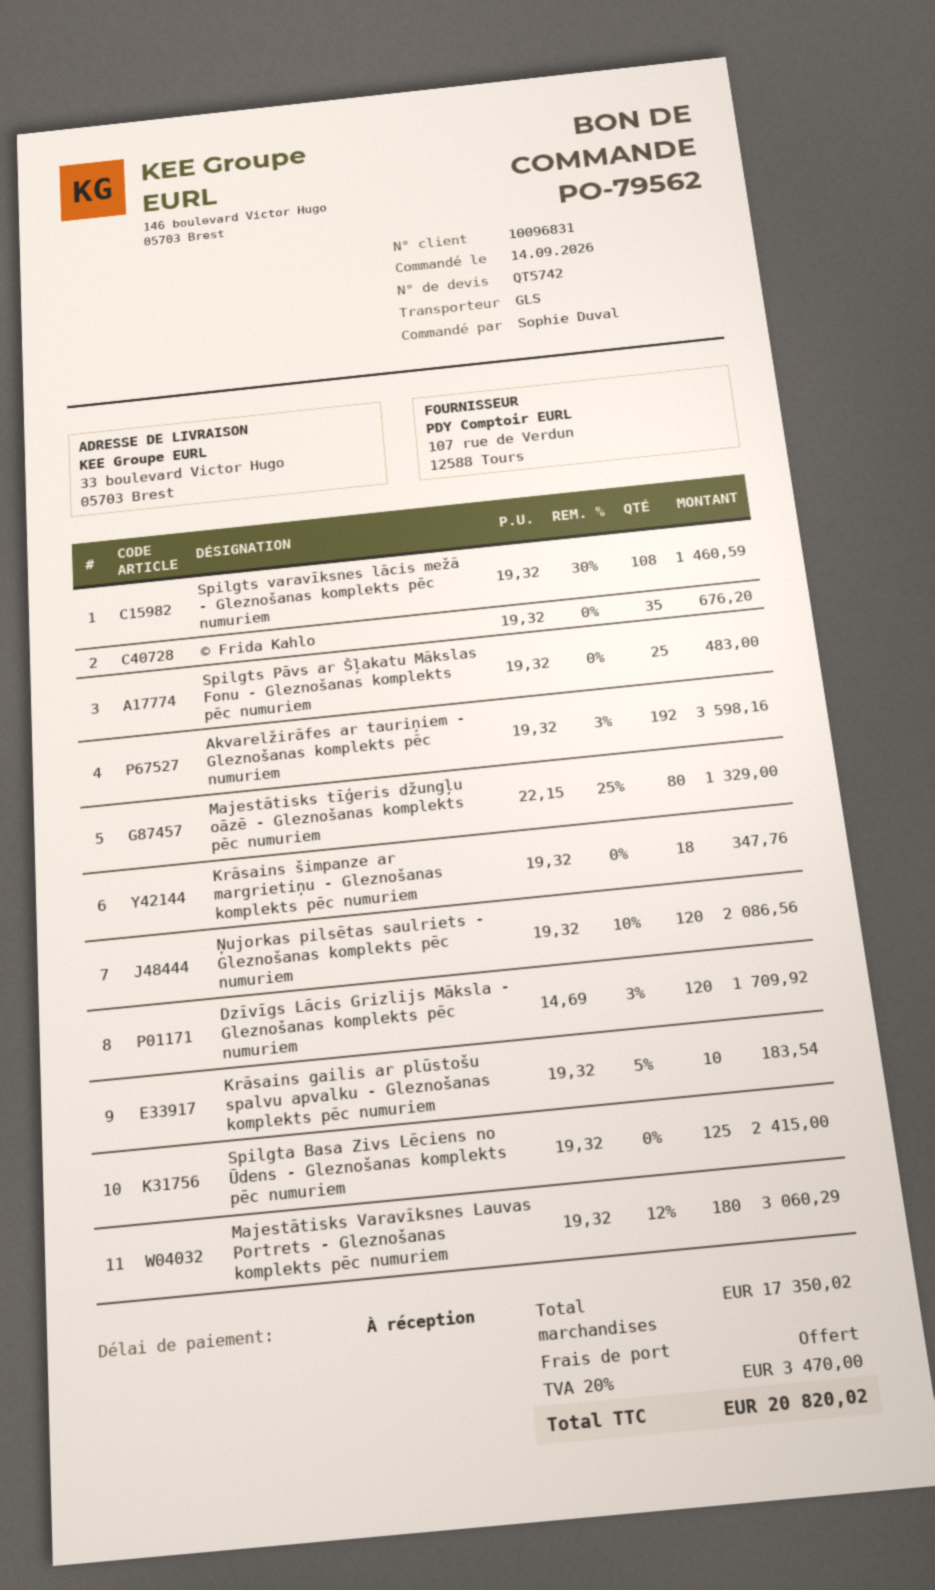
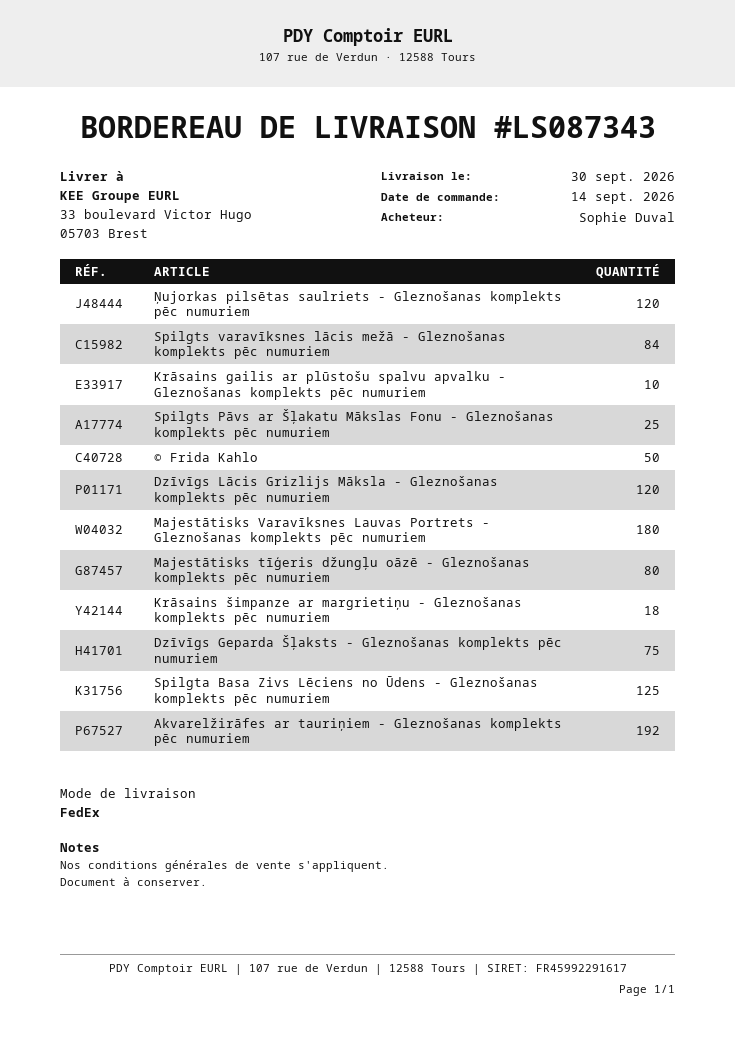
shipping method: GLS -> FedEx
Spilgts varavīksnes lācis mežā - Gleznošanas komplekts pēc numuriem: 108 -> 84
© Frida Kahlo: 35 -> 50
Dzīvīgs Geparda Šļaksts - Gleznošanas komplekts pēc numuriem: none -> 75

